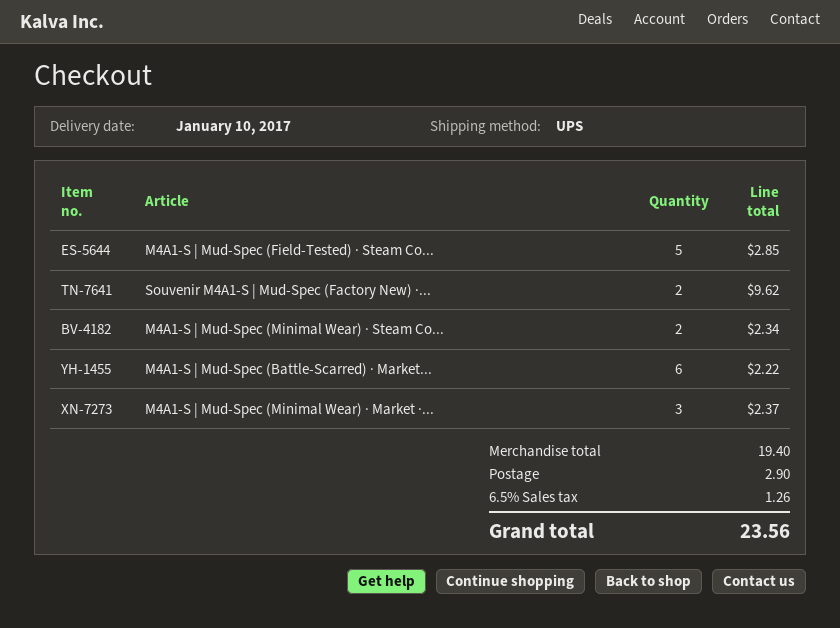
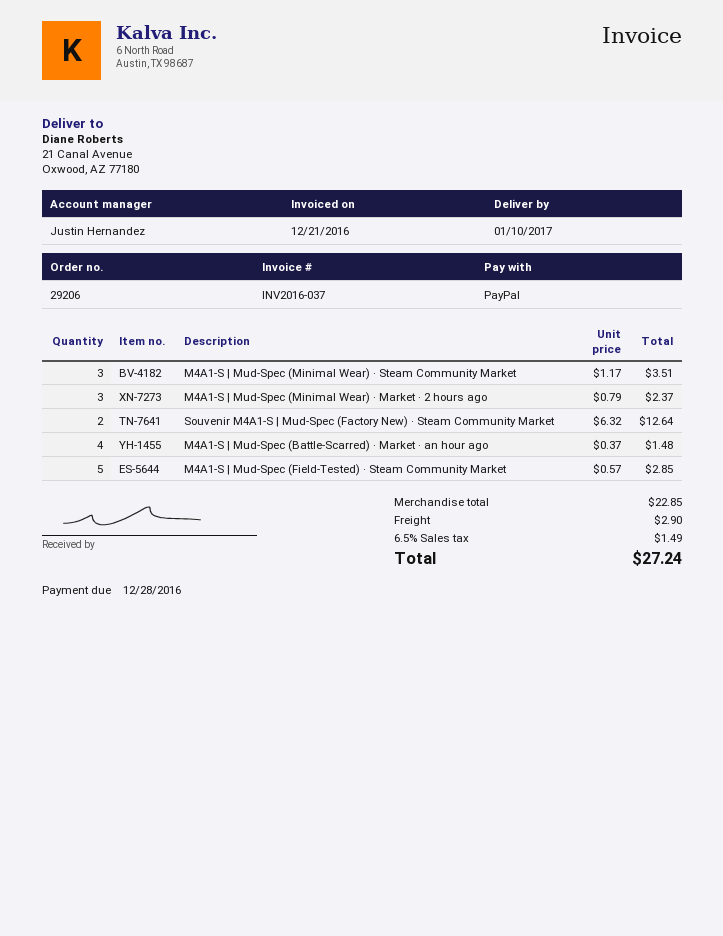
Souvenir M4A1-S | Mud-Spec (Factory New) ·...: 2 for 9.62 -> 2 for 12.64
M4A1-S | Mud-Spec (Minimal Wear) · Steam Co...: 2 for 2.34 -> 3 for 3.51
M4A1-S | Mud-Spec (Battle-Scarred) · Market...: 6 for 2.22 -> 4 for 1.48
subtotal: 19.40 -> 22.85
tax: 6.5% = 1.26 -> 6.5% = 1.49
total: 23.56 -> 27.24

